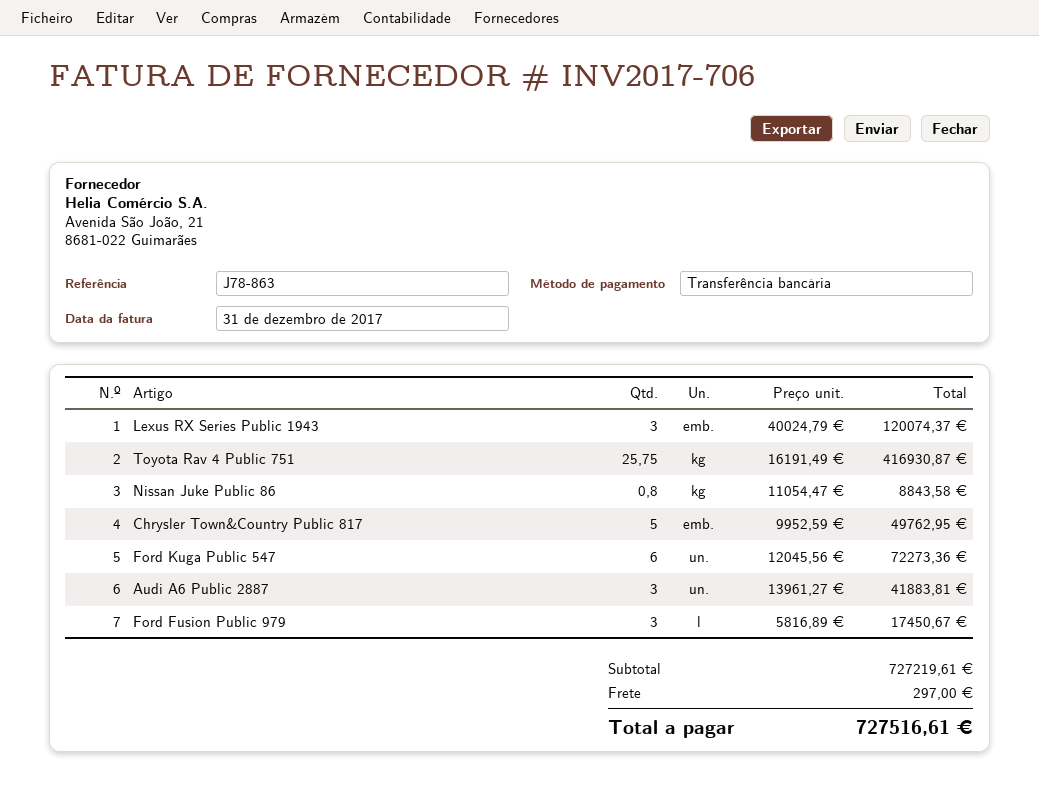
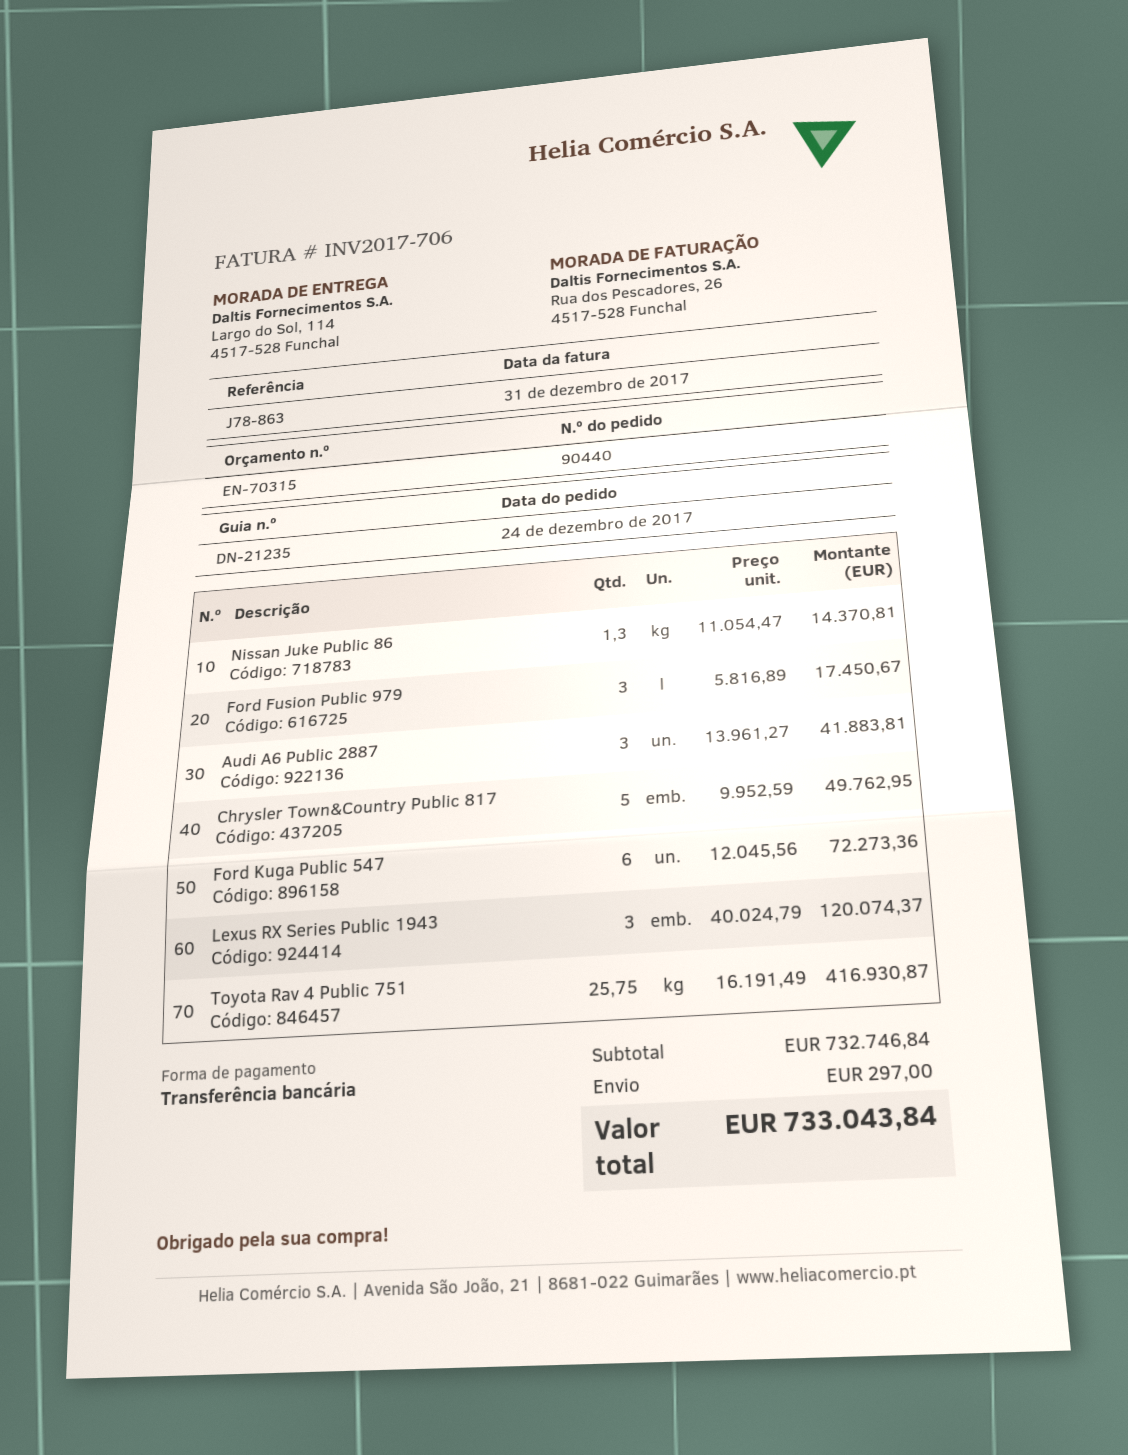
Nissan Juke Public 86: 0.8 x 11054.47 = 8843.58 -> 1.3 x 11054.47 = 14370.81
subtotal: 727219.61 -> 732746.84
total: 727516.61 -> 733043.84

